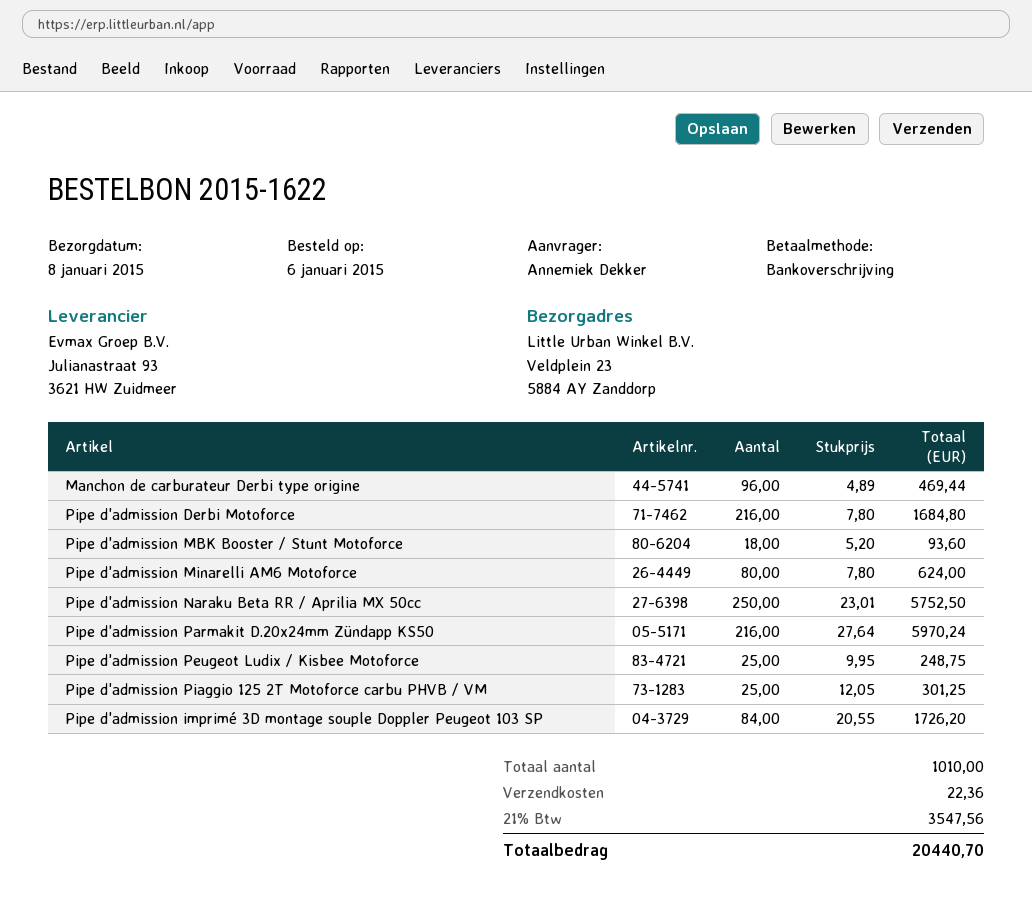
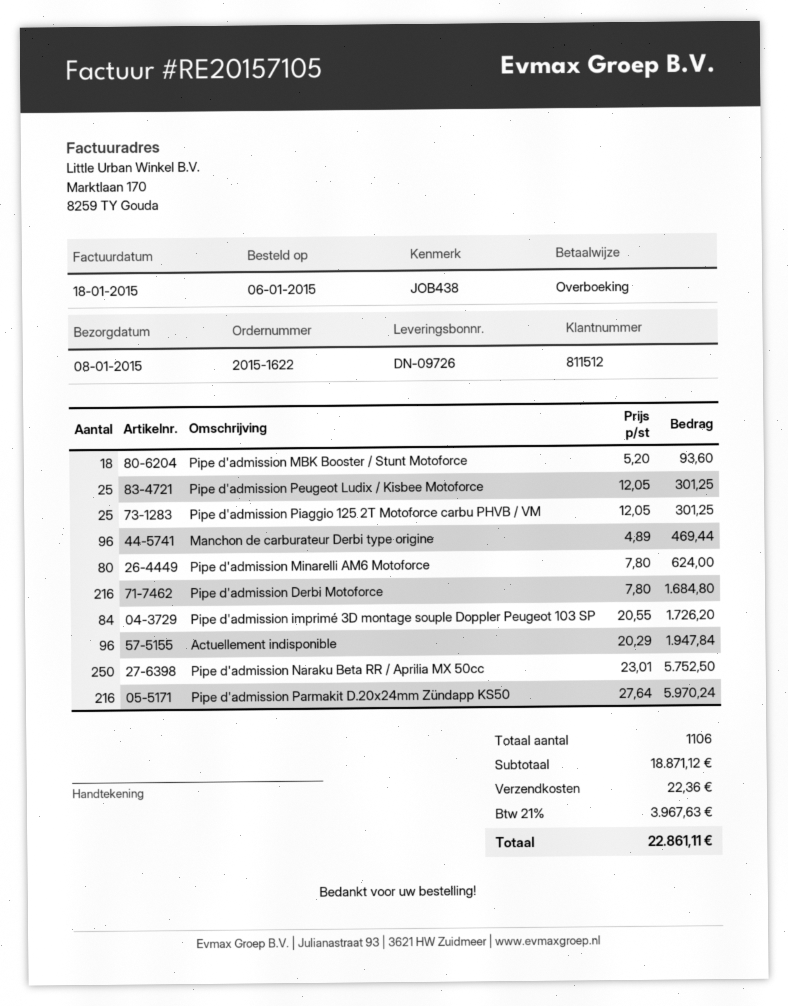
Pipe d'admission Peugeot Ludix / Kisbee Motoforce: 25 x 9.95 = 248.75 -> 25 x 12.05 = 301.25
Actuellement indisponible: none -> 96 x 20.29 = 1947.84
total quantity: 1010 -> 1106
tax: 21% = 3547.56 -> 21% = 3967.63
total: 20440.70 -> 22861.11

